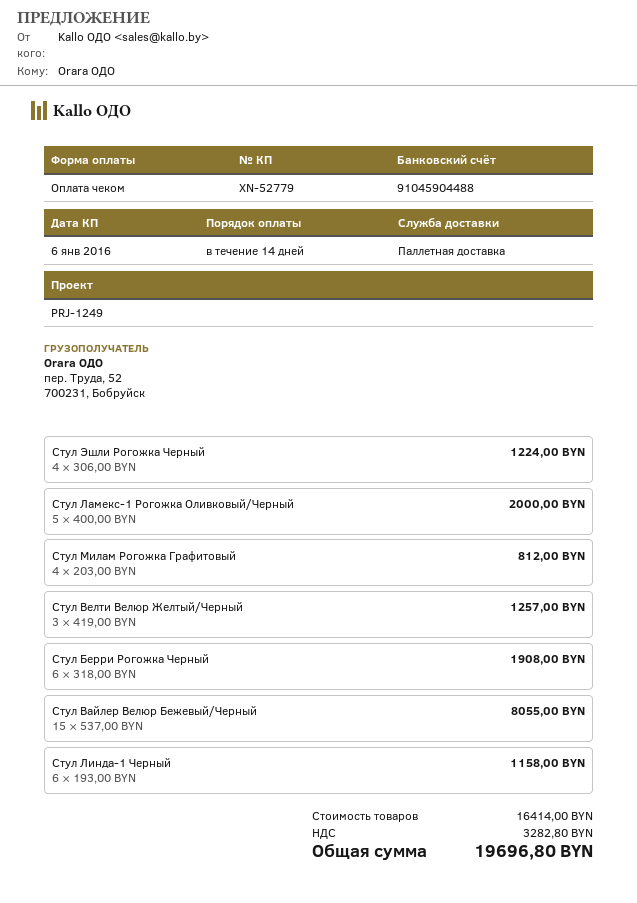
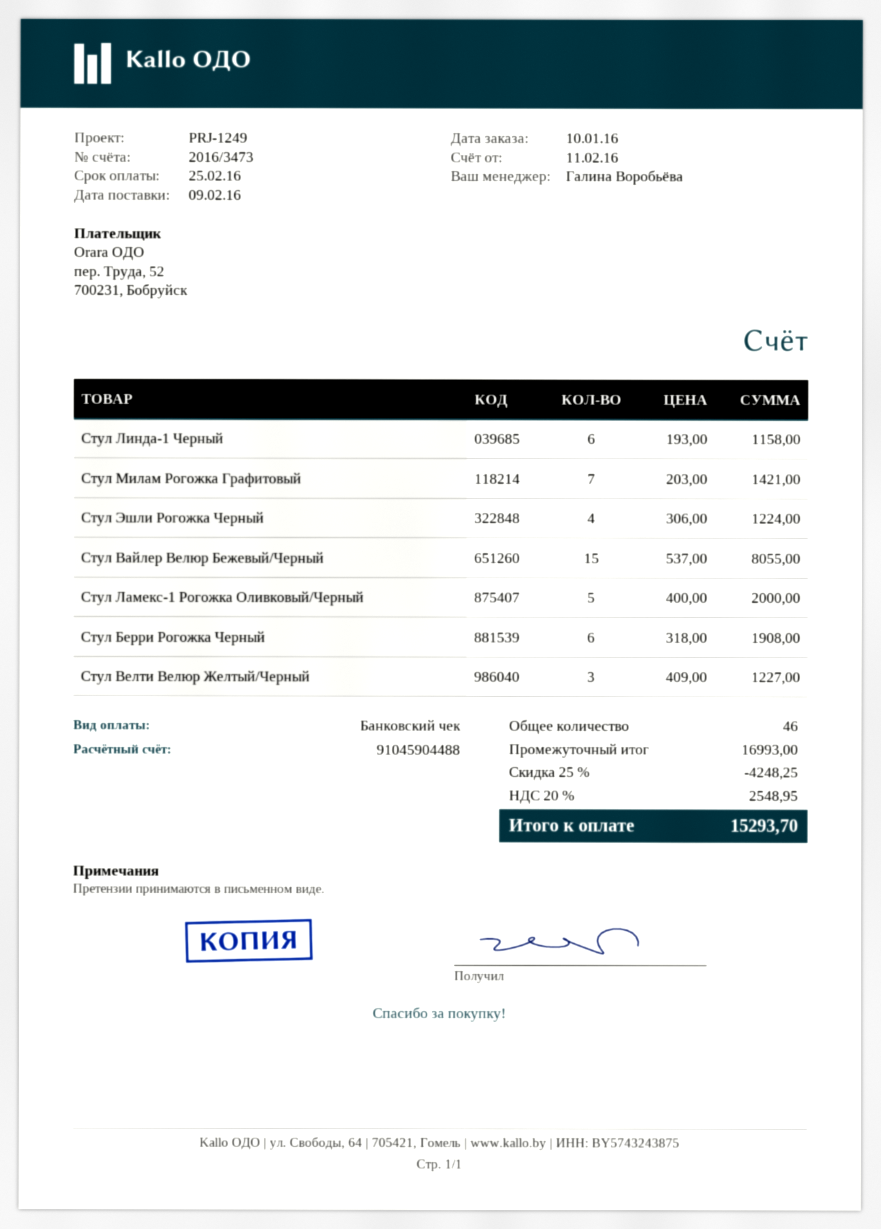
Стул Милам Рогожка Графитовый: 4 x 203.00 = 812.00 -> 7 x 203.00 = 1421.00
Стул Велти Велюр Желтый/Черный: 3 x 419.00 = 1257.00 -> 3 x 409.00 = 1227.00
subtotal: 16414.00 -> 16993.00
discount: none -> 25% = 4248.25
tax: 3282.80 -> 2548.95
total: 19696.80 -> 15293.70

